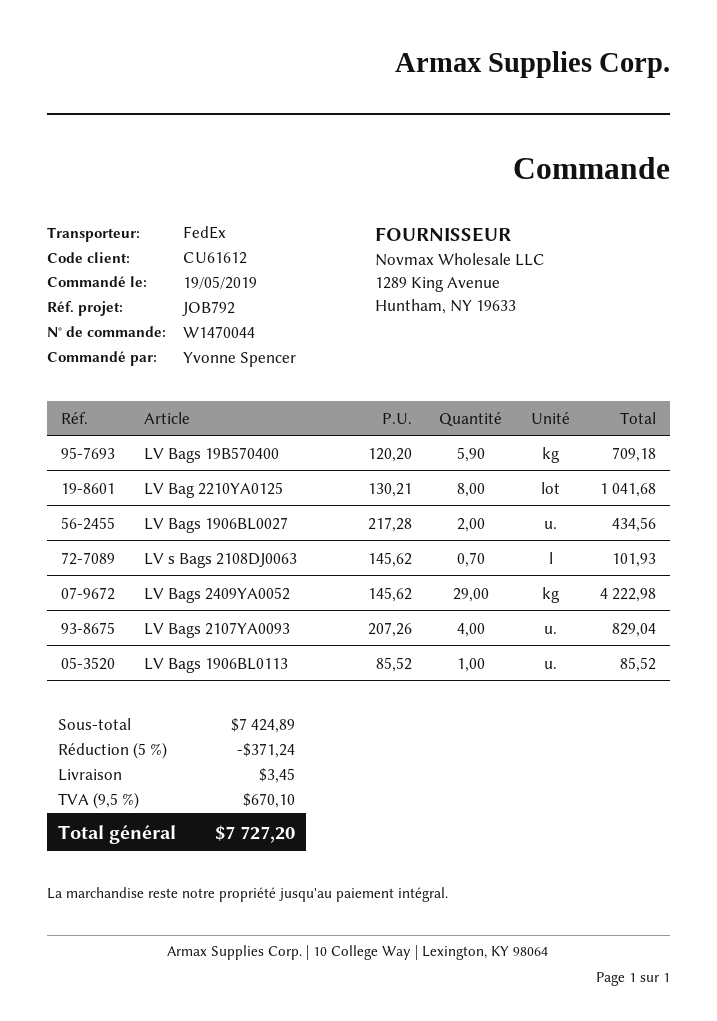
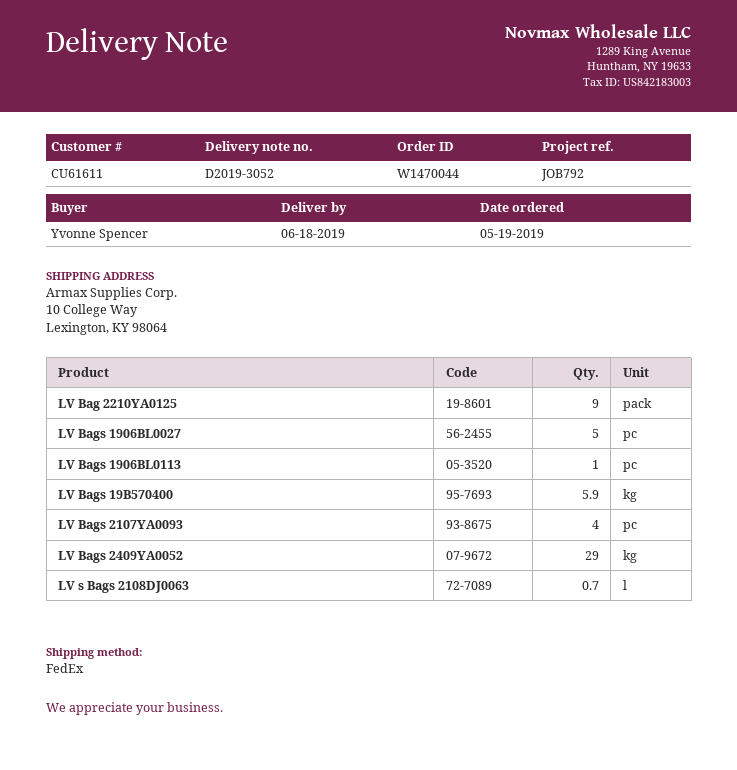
customer number: CU61612 -> CU61611
LV Bag 2210YA0125: 8 -> 9
LV Bags 1906BL0027: 2 -> 5

